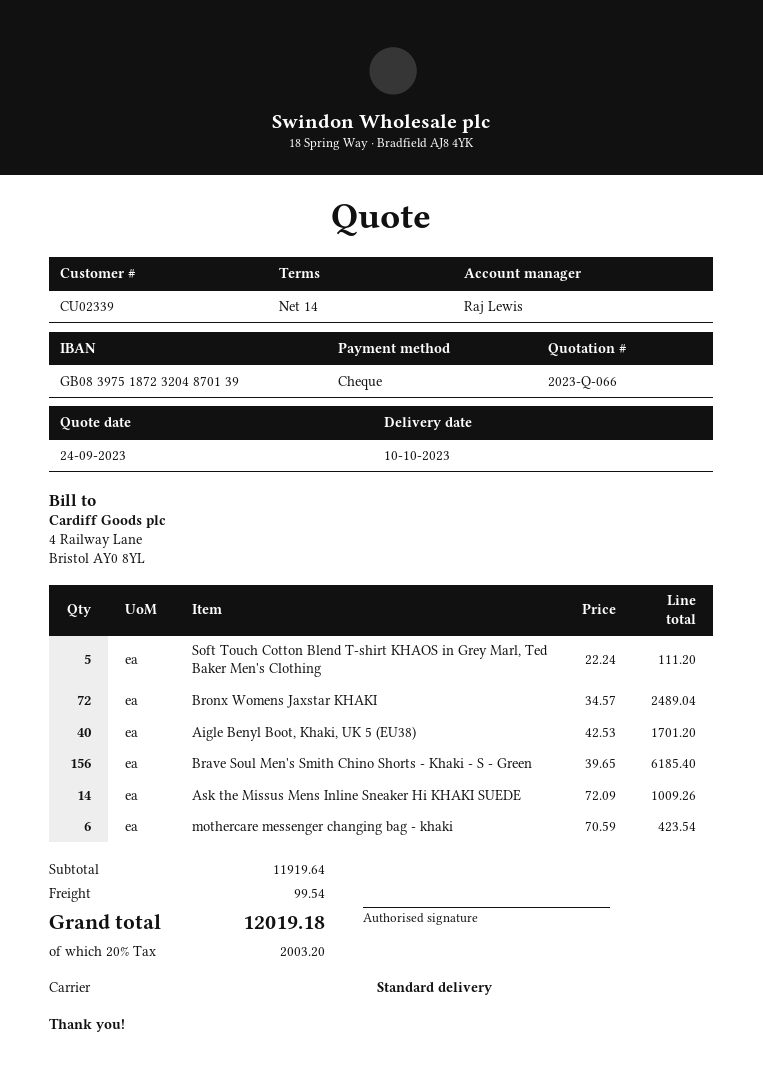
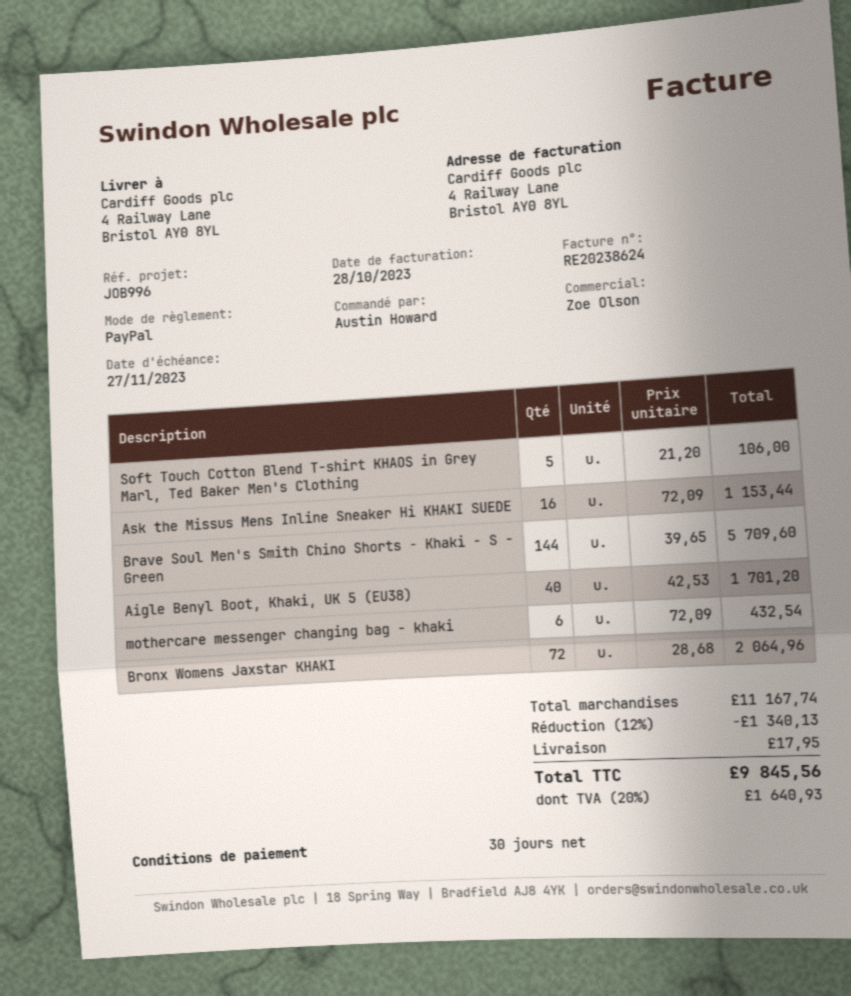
payment terms: 14 days -> 30 days
sales rep: Raj Lewis -> Zoe Olson
payment method: cheque -> PayPal
Soft Touch Cotton Blend T-shirt KHAOS in Grey Marl, Ted Baker Men's Clothing: 5 x 22.24 = 111.20 -> 5 x 21.20 = 106.00
Bronx Womens Jaxstar KHAKI: 72 x 34.57 = 2489.04 -> 72 x 28.68 = 2064.96
Brave Soul Men's Smith Chino Shorts - Khaki - S - Green: 156 x 39.65 = 6185.40 -> 144 x 39.65 = 5709.60
Ask the Missus Mens Inline Sneaker Hi KHAKI SUEDE: 14 x 72.09 = 1009.26 -> 16 x 72.09 = 1153.44
mothercare messenger changing bag - khaki: 6 x 70.59 = 423.54 -> 6 x 72.09 = 432.54
subtotal: 11919.64 -> 11167.74
discount: none -> 12% = 1340.13
shipping: 99.54 -> 17.95
tax: 20% = 2003.20 -> 20% = 1640.93
total: 12019.18 -> 9845.56

